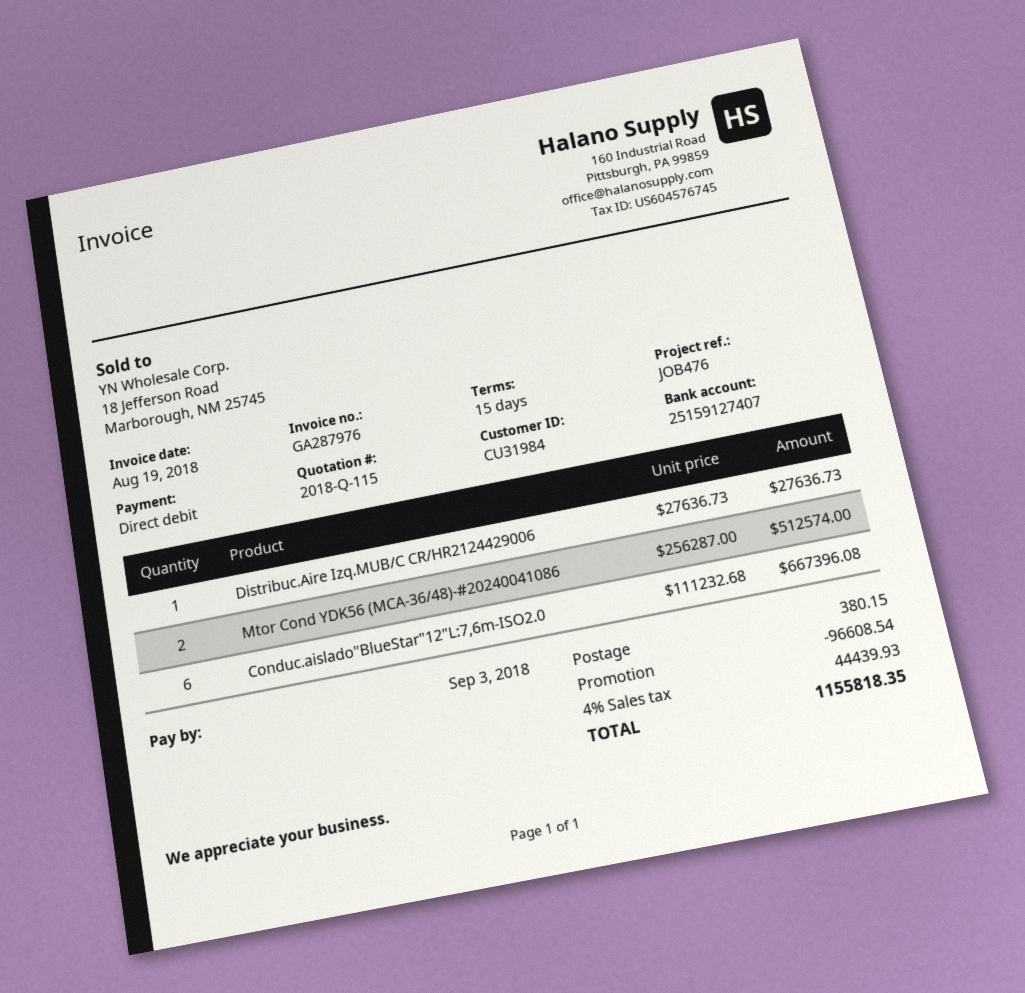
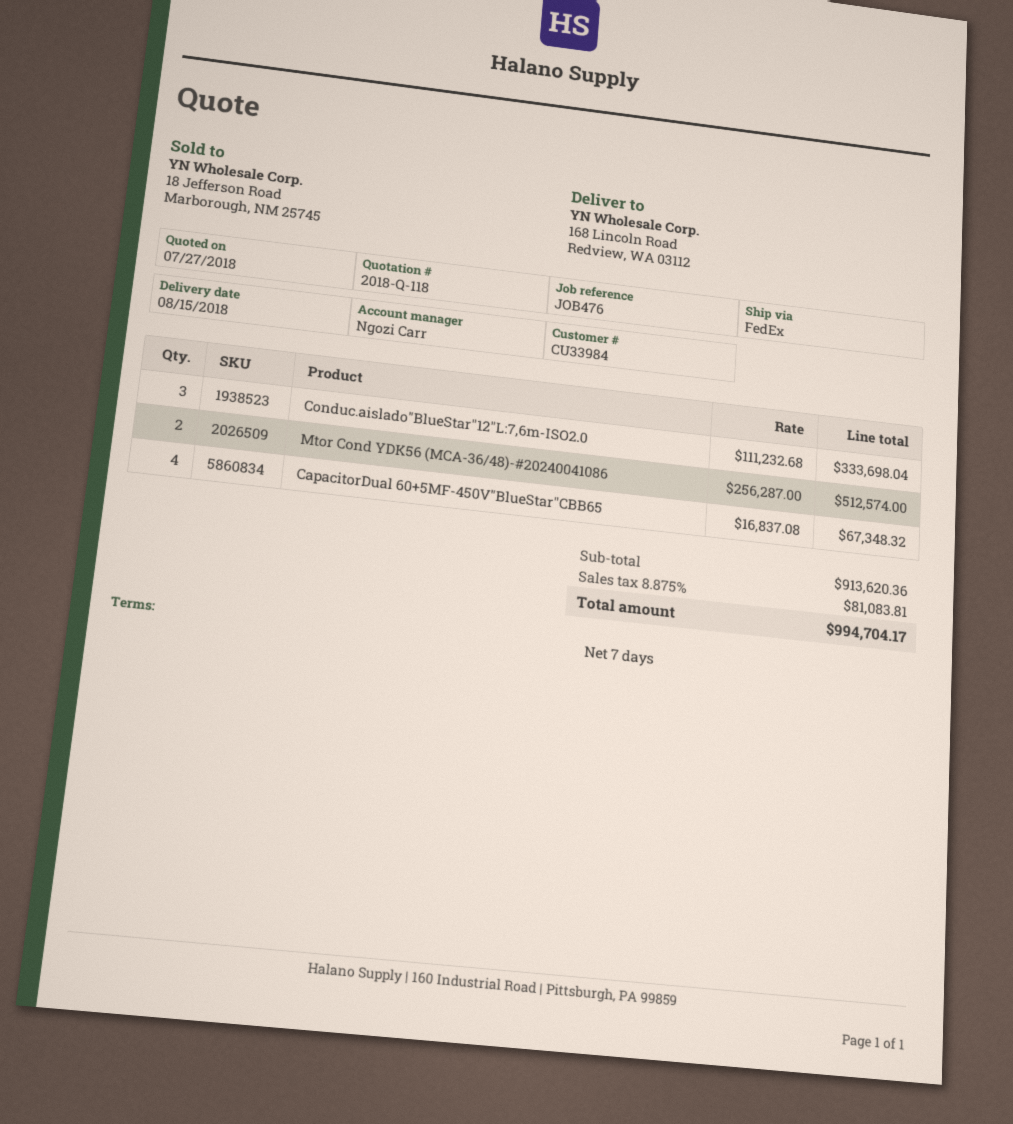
quote number: 2018-Q-115 -> 2018-Q-118
payment terms: 15 days -> 7 days
customer number: CU31984 -> CU33984
Distribuc.Aire Izq.MUB/C CR/HR2124429006: 1 x 27636.73 = 27636.73 -> none
Conduc.aislado"BlueStar"12"L:7,6m-ISO2.0: 6 x 111232.68 = 667396.08 -> 3 x 111232.68 = 333698.04
CapacitorDual 60+5MF-450V"BlueStar"CBB65: none -> 4 x 16837.08 = 67348.32
discount: 96608.54 -> none
shipping: 380.15 -> none
tax: 4% = 44439.93 -> 8.875% = 81083.81
total: 1155818.35 -> 994704.17

